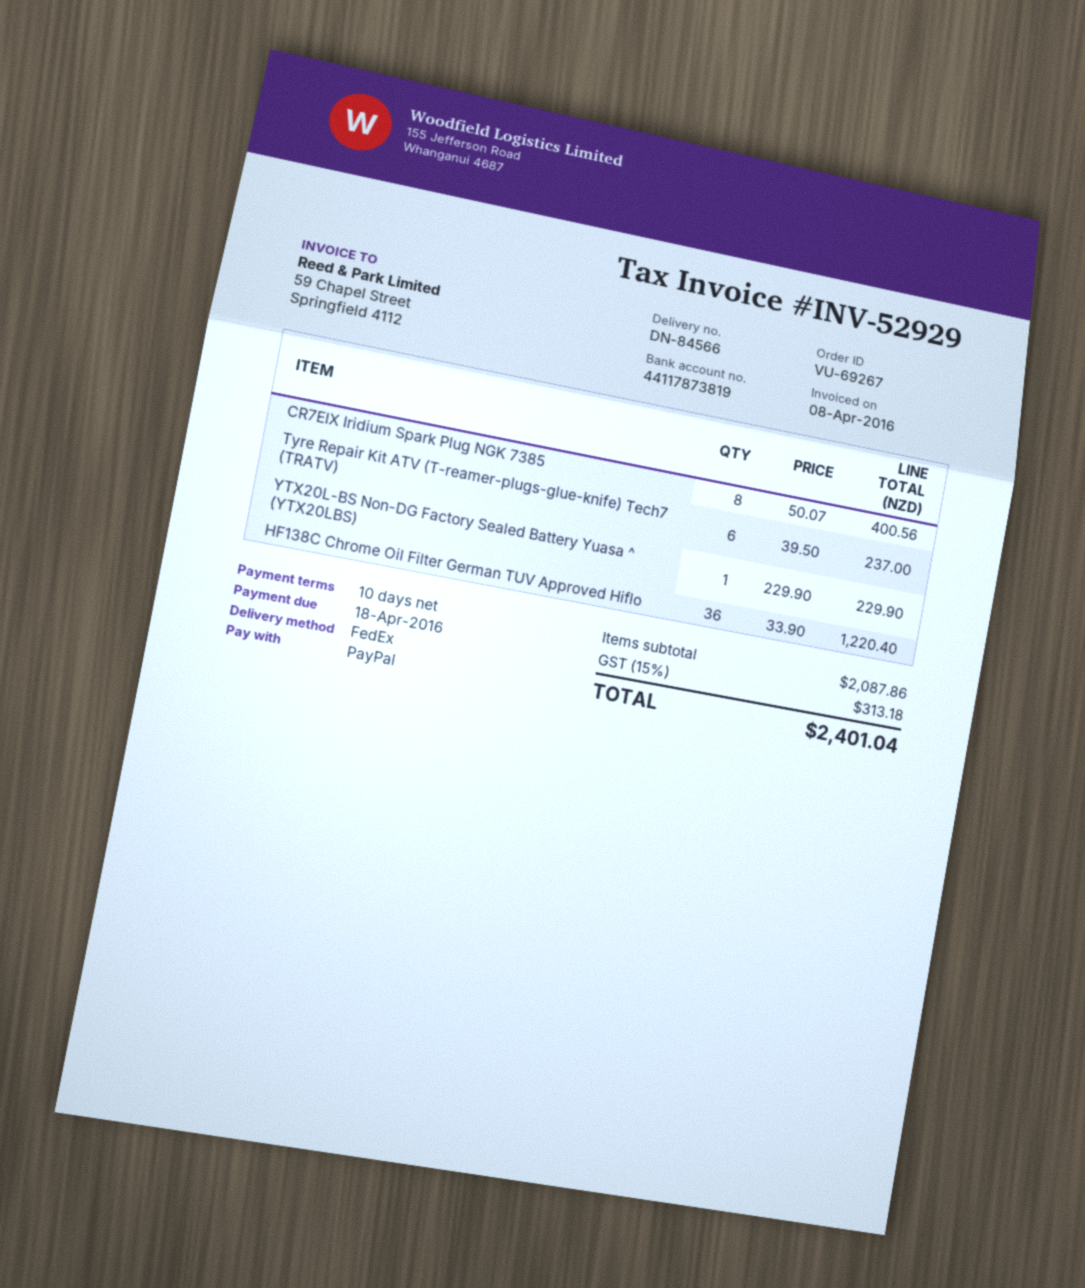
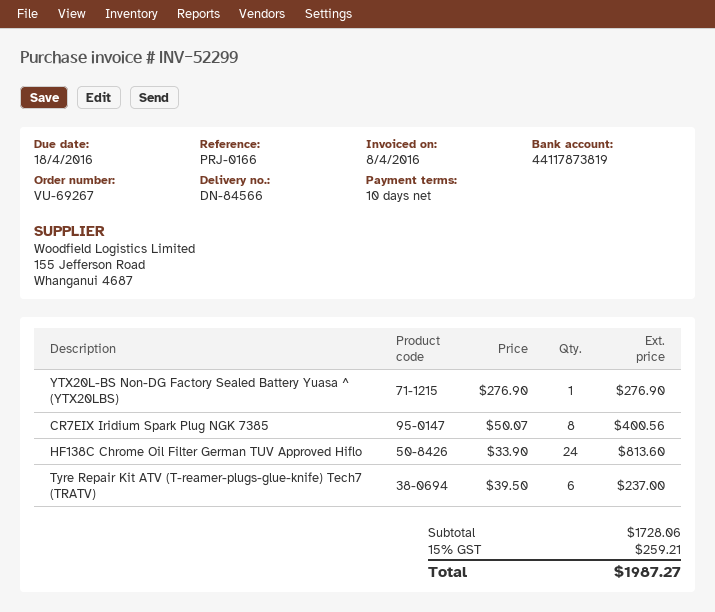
invoice number: INV-52929 -> INV-52299
YTX20L-BS Non-DG Factory Sealed Battery Yuasa ^ (YTX20LBS): 1 x 229.90 = 229.90 -> 1 x 276.90 = 276.90
HF138C Chrome Oil Filter German TUV Approved Hiflo: 36 x 33.90 = 1220.40 -> 24 x 33.90 = 813.60
subtotal: 2087.86 -> 1728.06
tax: 15% = 313.18 -> 15% = 259.21
total: 2401.04 -> 1987.27

